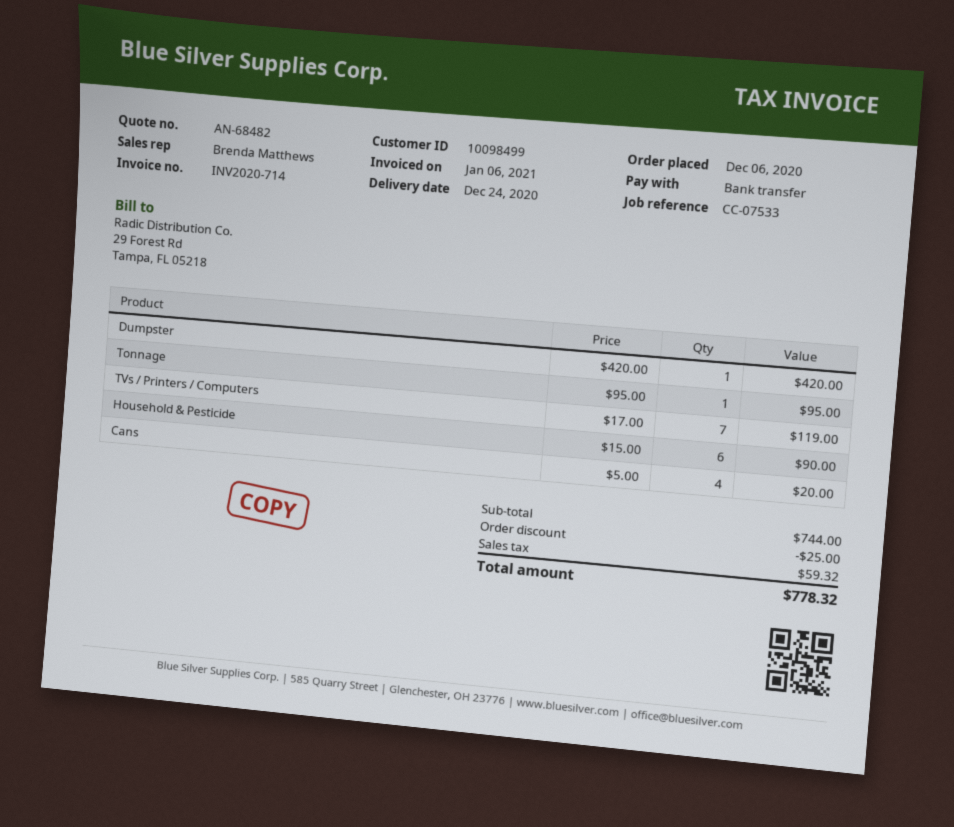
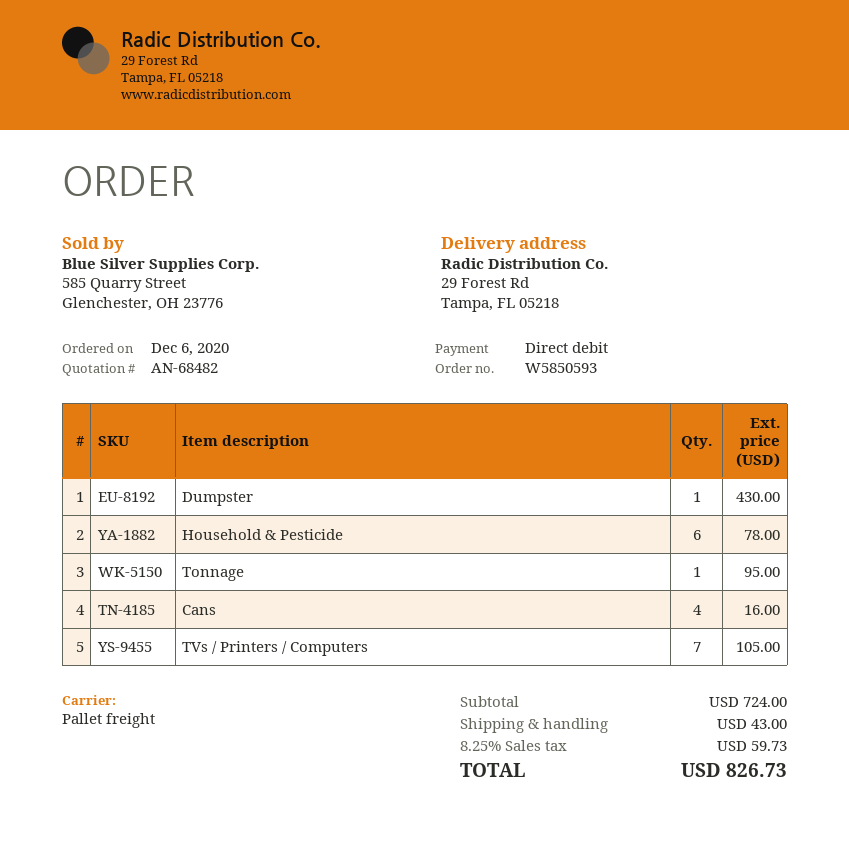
payment method: bank transfer -> direct debit
Dumpster: 1 for 420.00 -> 1 for 430.00
TVs / Printers / Computers: 7 for 119.00 -> 7 for 105.00
Household & Pesticide: 6 for 90.00 -> 6 for 78.00
Cans: 4 for 20.00 -> 4 for 16.00
subtotal: 744.00 -> 724.00
discount: 25.00 -> none
shipping: none -> 43.00
tax: 59.32 -> 59.73
total: 778.32 -> 826.73

